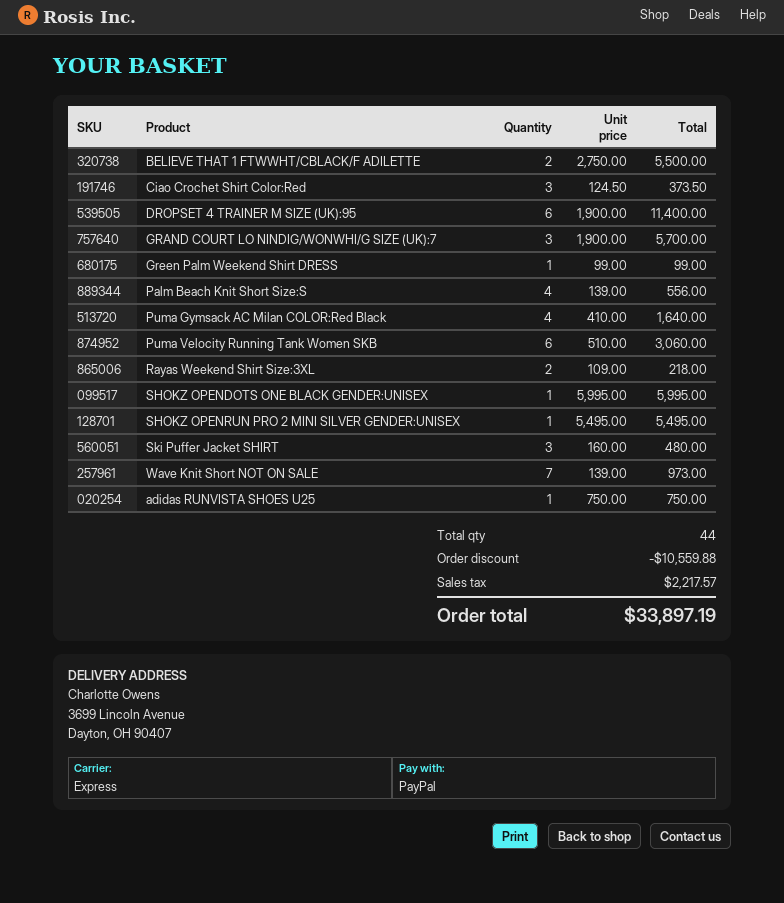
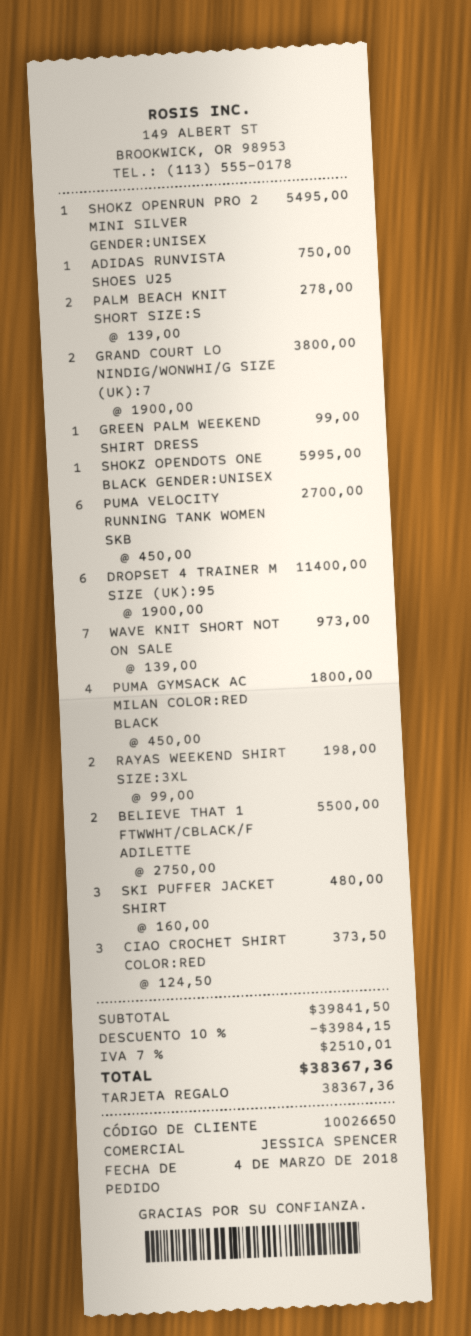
payment method: PayPal -> gift card
GRAND COURT LO NINDIG/WONWHI/G SIZE (UK):7: 3 x 1900.00 = 5700.00 -> 2 x 1900.00 = 3800.00
Palm Beach Knit Short Size:S: 4 x 139.00 = 556.00 -> 2 x 139.00 = 278.00
Puma Gymsack AC Milan COLOR:Red Black: 4 x 410.00 = 1640.00 -> 4 x 450.00 = 1800.00
Puma Velocity Running Tank Women SKB: 6 x 510.00 = 3060.00 -> 6 x 450.00 = 2700.00
Rayas Weekend Shirt Size:3XL: 2 x 109.00 = 218.00 -> 2 x 99.00 = 198.00
discount: 10559.88 -> 3984.15
tax: 2217.57 -> 2510.01
total: 33897.19 -> 38367.36

